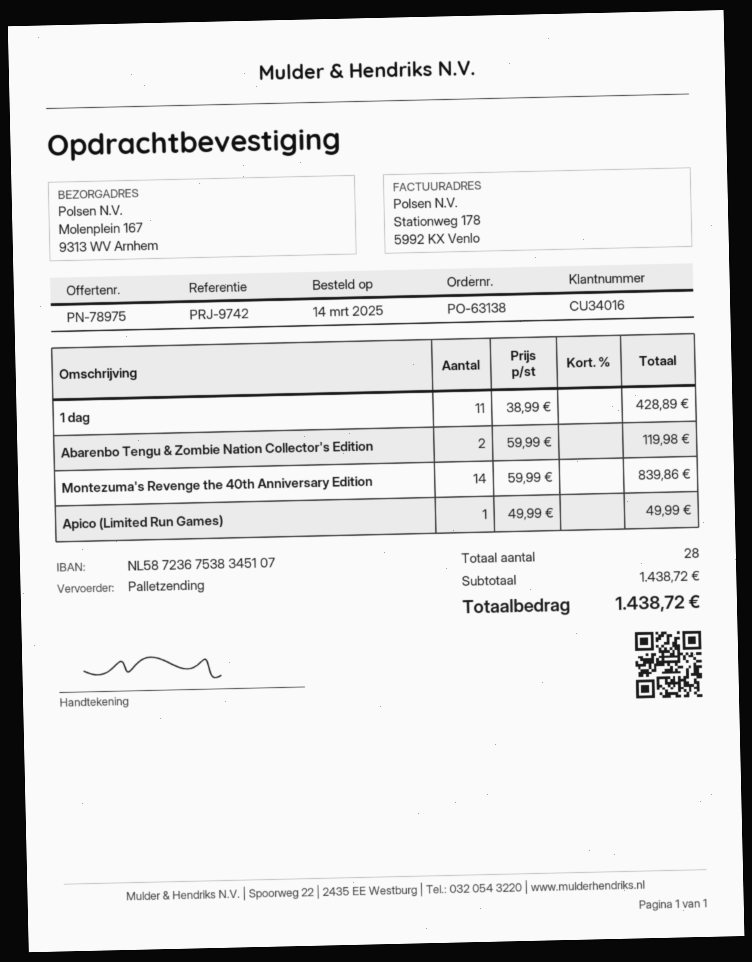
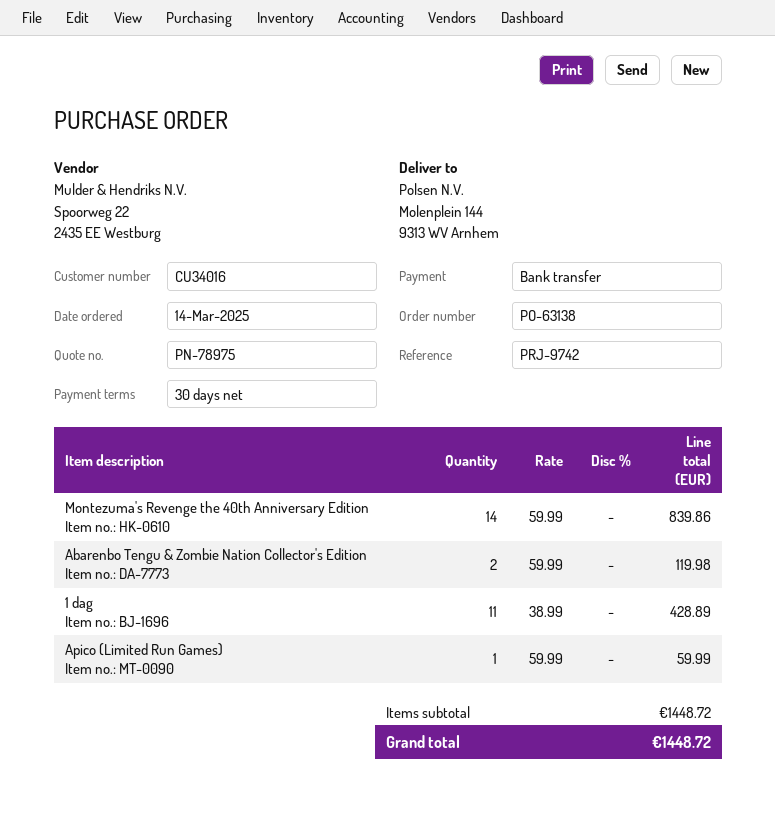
ship to: Molenplein 167, 9313 WV Arnhem -> Molenplein 144, 9313 WV Arnhem
Apico (Limited Run Games): 1 x 49.99 = 49.99 -> 1 x 59.99 = 59.99
subtotal: 1438.72 -> 1448.72
total: 1438.72 -> 1448.72

